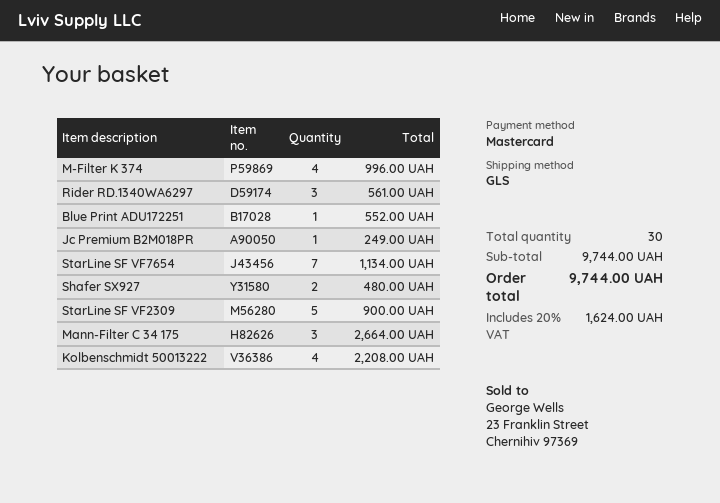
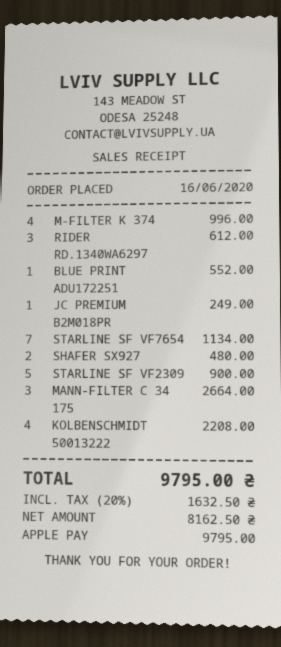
payment method: Mastercard -> Apple Pay
Rider RD.1340WA6297: 3 for 561.00 -> 3 for 612.00
tax: 20% = 1624.00 -> 20% = 1632.50
total: 9744.00 -> 9795.00

